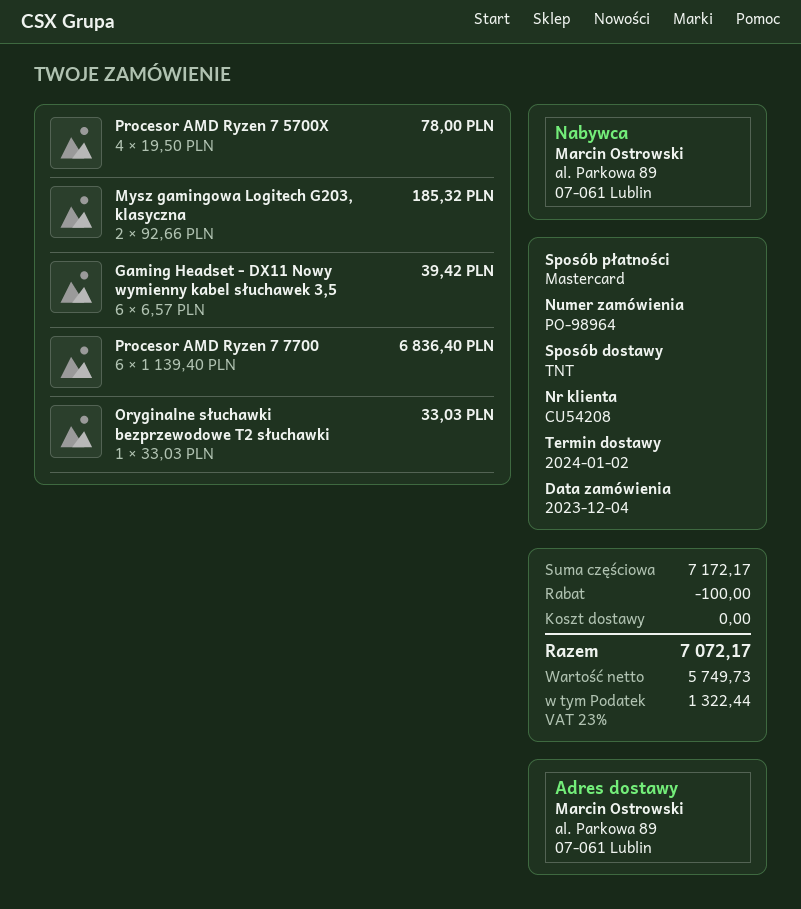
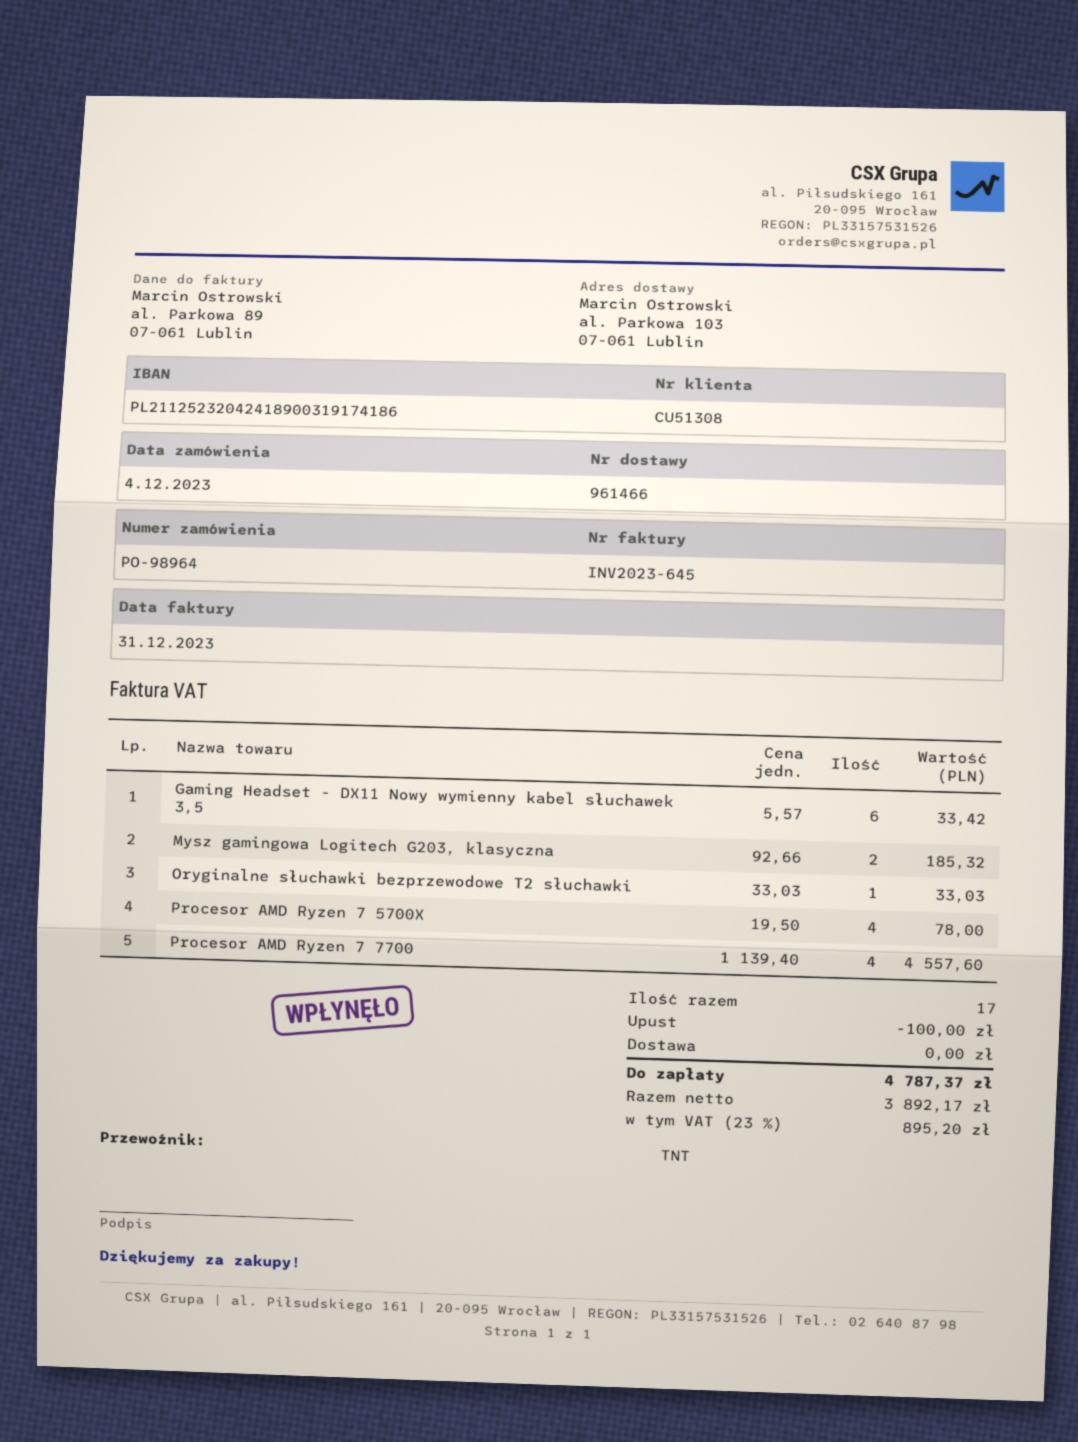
customer number: CU54208 -> CU51308
ship to: al. Parkowa 89, 07-061 Lublin -> al. Parkowa 103, 07-061 Lublin
Gaming Headset - DX11 Nowy wymienny kabel słuchawek 3,5: 6 x 6.57 = 39.42 -> 6 x 5.57 = 33.42
Procesor AMD Ryzen 7 7700: 6 x 1139.40 = 6836.40 -> 4 x 1139.40 = 4557.60
net: 5749.73 -> 3892.17
tax: 23% = 1322.44 -> 23% = 895.20
total: 7072.17 -> 4787.37

